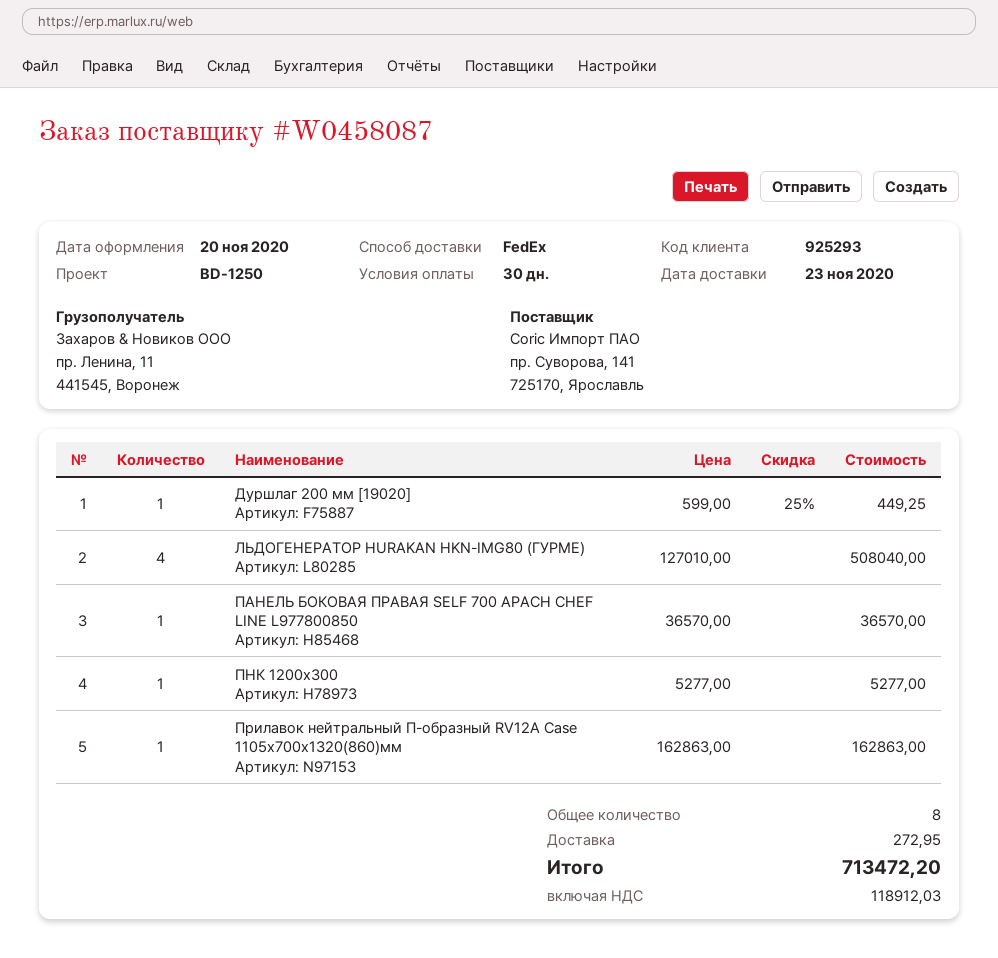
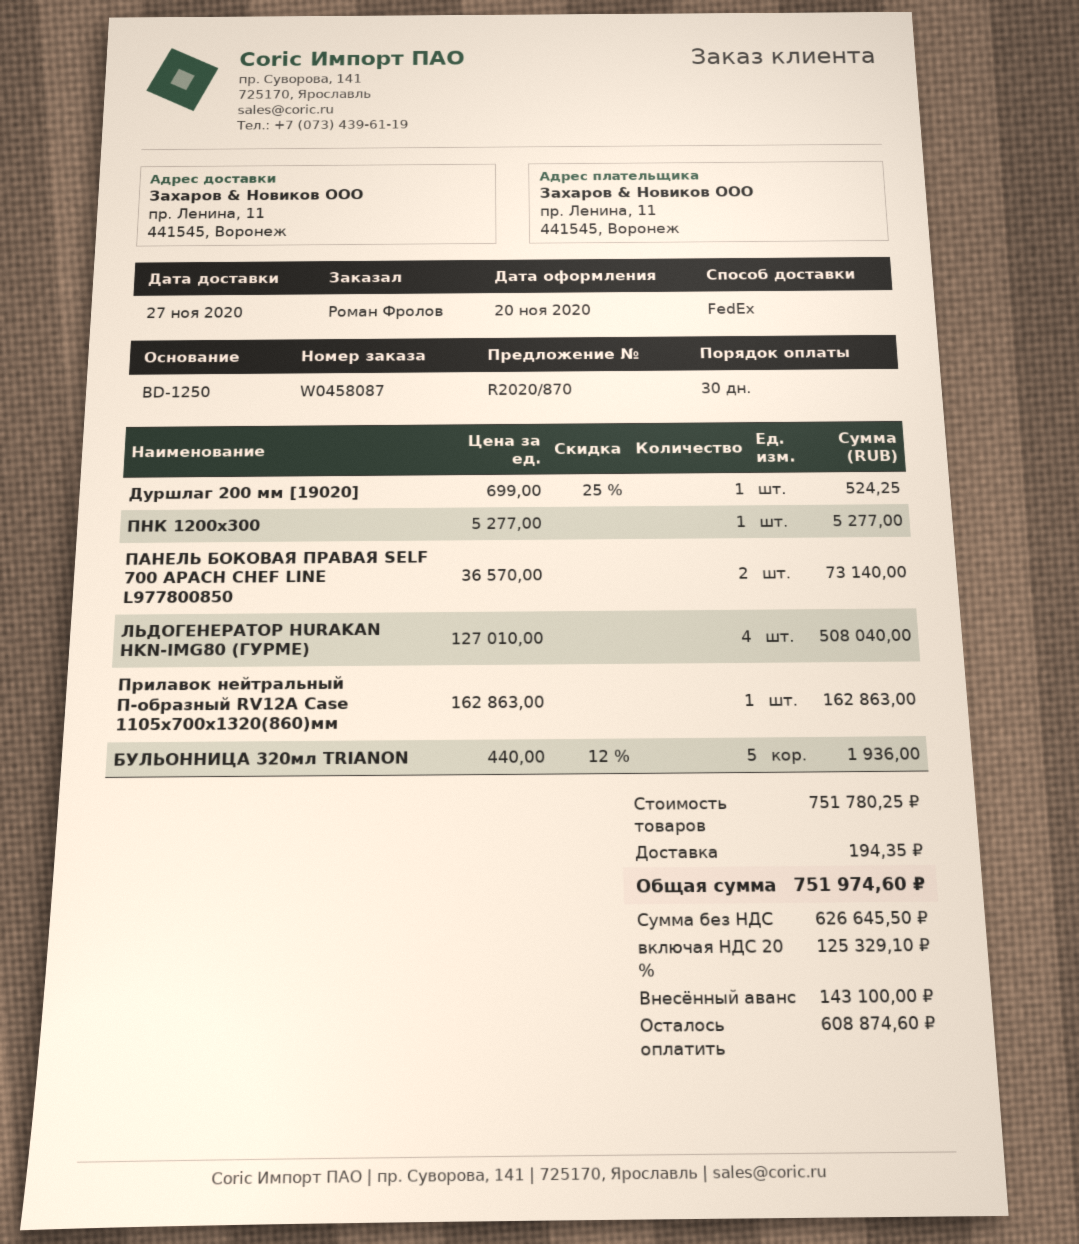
delivery date: 2020-11-23 -> 2020-11-27
Дуршлаг 200 мм [19020]: 1 x 599.00 - 25% = 449.25 -> 1 x 699.00 - 25% = 524.25
ПАНЕЛЬ БОКОВАЯ ПРАВАЯ SELF 700 APACH CHEF LINE L977800850: 1 x 36570.00 = 36570.00 -> 2 x 36570.00 = 73140.00
БУЛЬОННИЦА 320мл TRIANON: none -> 5 x 440.00 - 12% = 1936.00
shipping: 272.95 -> 194.35
tax: 118912.03 -> 125329.10
total: 713472.20 -> 751974.60

